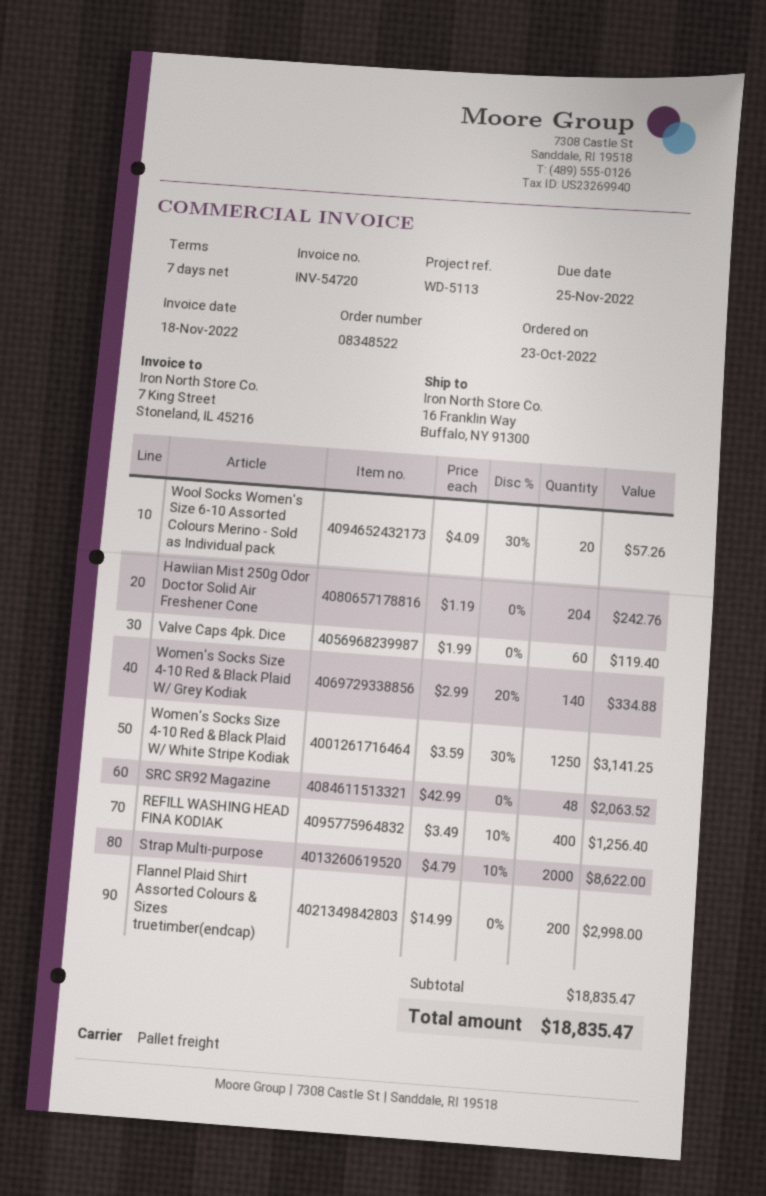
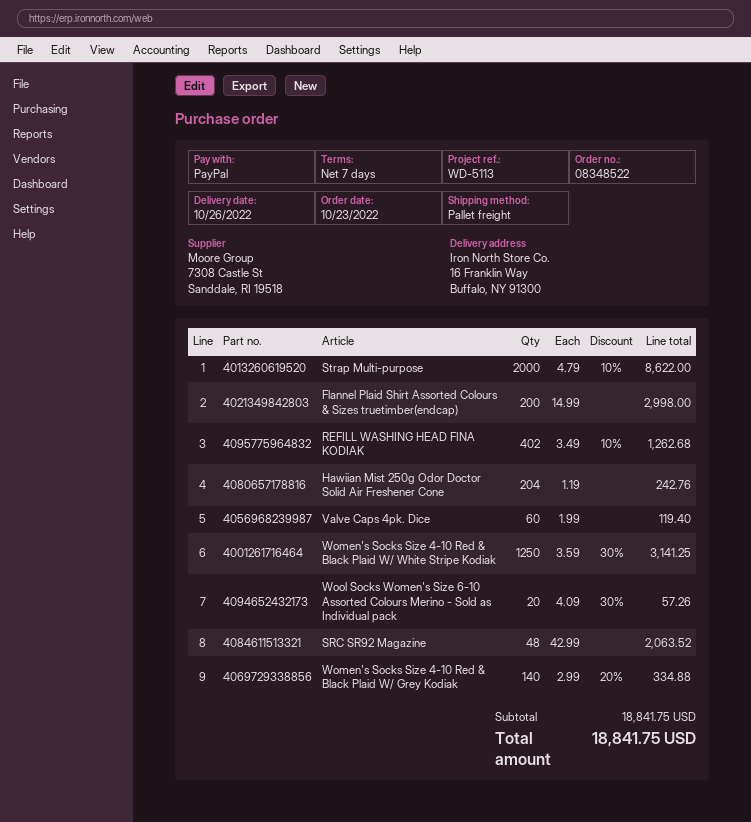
REFILL WASHING HEAD FINA KODIAK: 400 x 3.49 - 10% = 1256.40 -> 402 x 3.49 - 10% = 1262.68
subtotal: 18835.47 -> 18841.75
total: 18835.47 -> 18841.75

